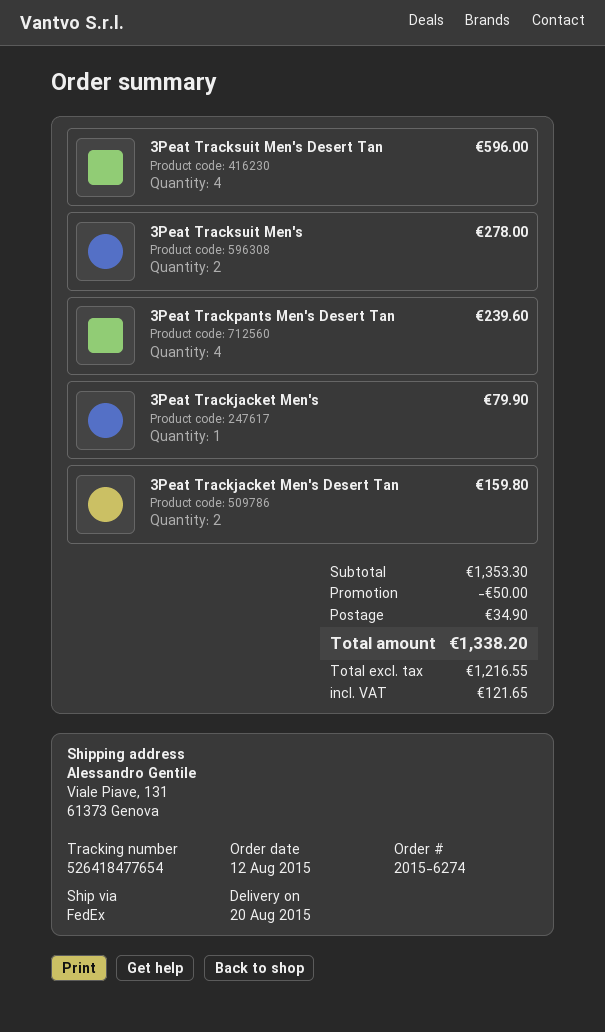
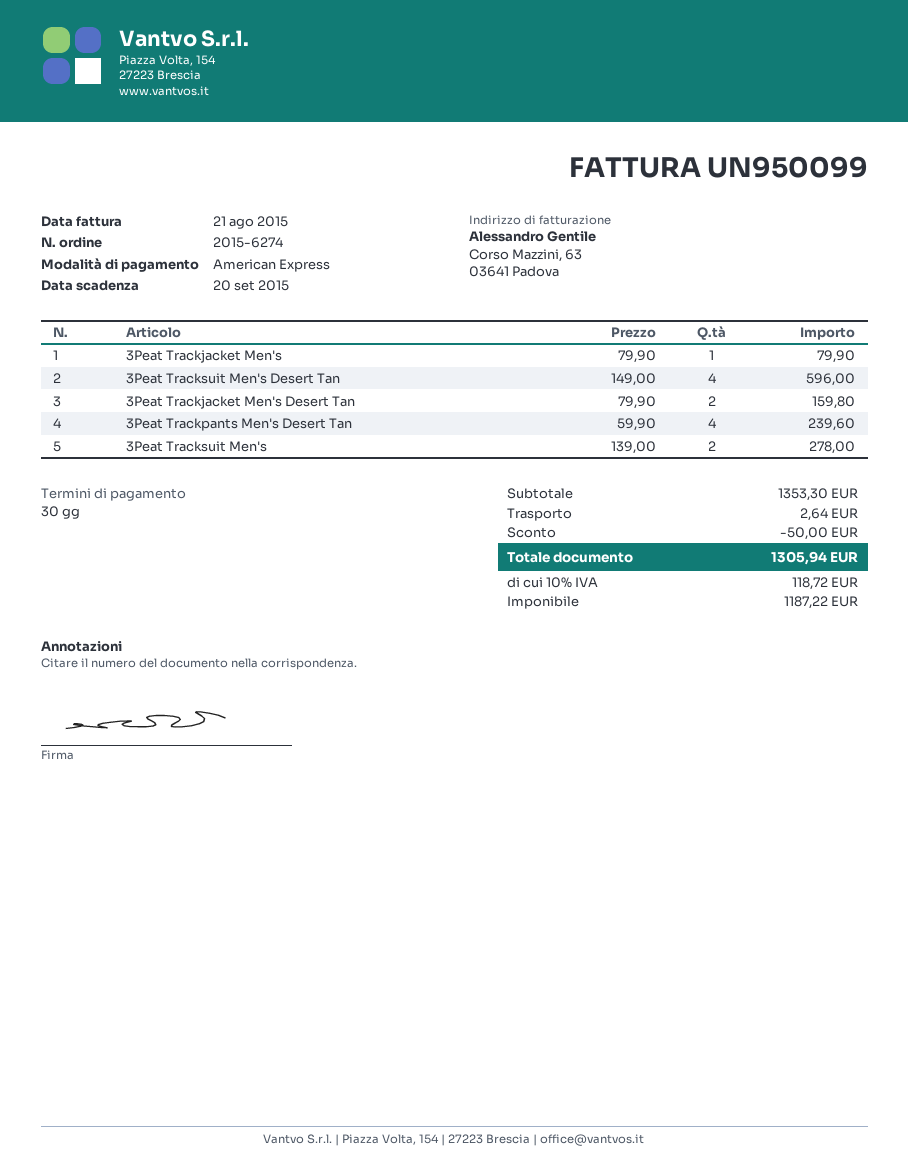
shipping: 34.90 -> 2.64
net: 1216.55 -> 1187.22
tax: 121.65 -> 118.72
total: 1338.20 -> 1305.94

